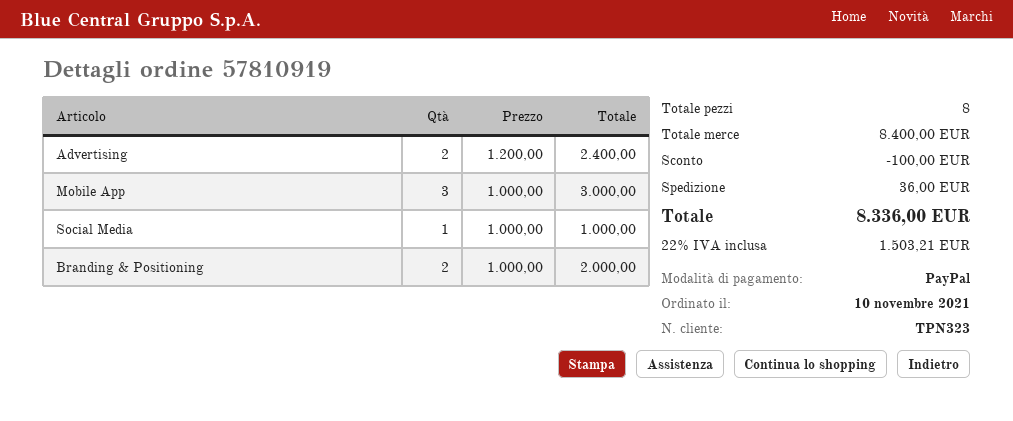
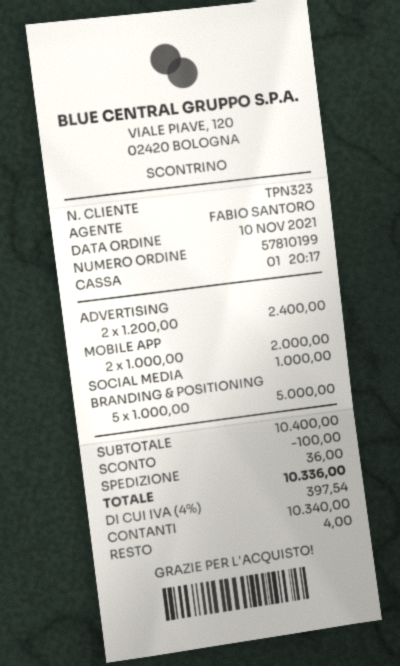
order number: 57810919 -> 57810199
payment method: PayPal -> cash
Mobile App: 3 x 1000.00 = 3000.00 -> 2 x 1000.00 = 2000.00
Branding & Positioning: 2 x 1000.00 = 2000.00 -> 5 x 1000.00 = 5000.00
subtotal: 8400.00 -> 10400.00
tax: 22% = 1503.21 -> 4% = 397.54
total: 8336.00 -> 10336.00

